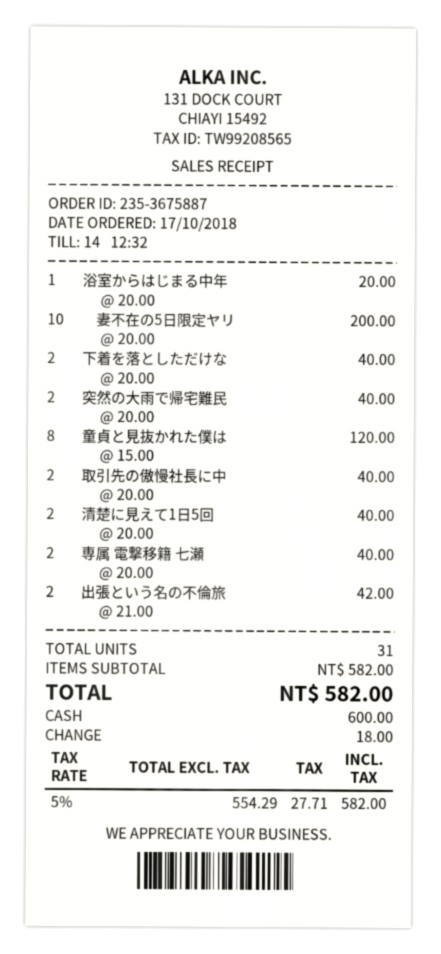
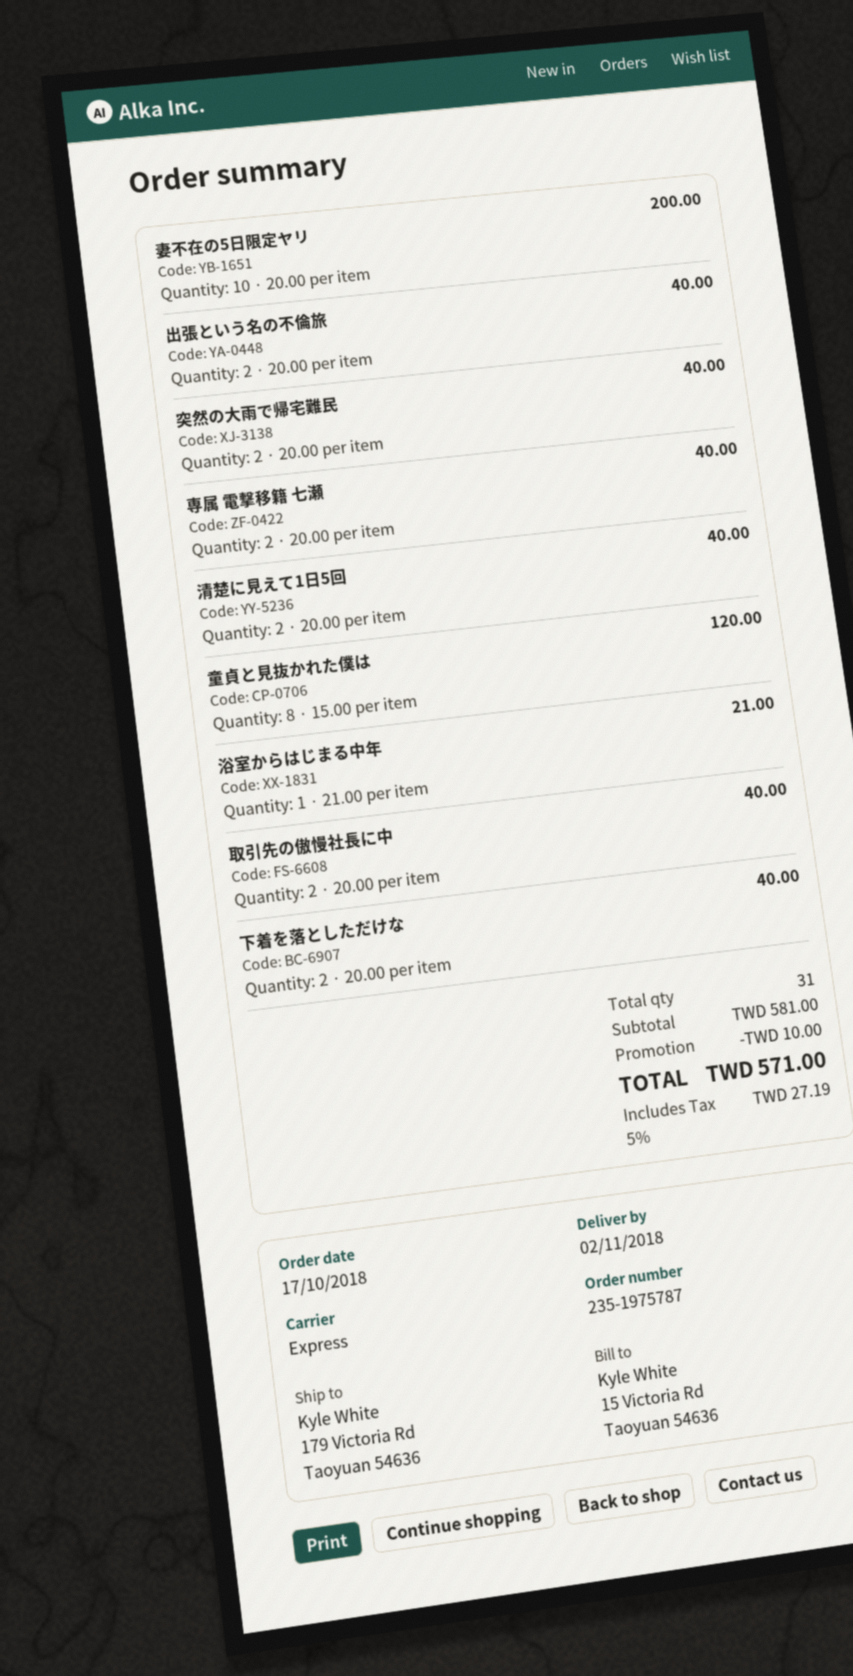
order number: 235-3675887 -> 235-1975787
浴室からはじまる中年: 1 x 20.00 = 20.00 -> 1 x 21.00 = 21.00
出張という名の不倫旅: 2 x 21.00 = 42.00 -> 2 x 20.00 = 40.00
subtotal: 582.00 -> 581.00
discount: none -> 10.00
tax: 5% = 27.71 -> 5% = 27.19
total: 582.00 -> 571.00

